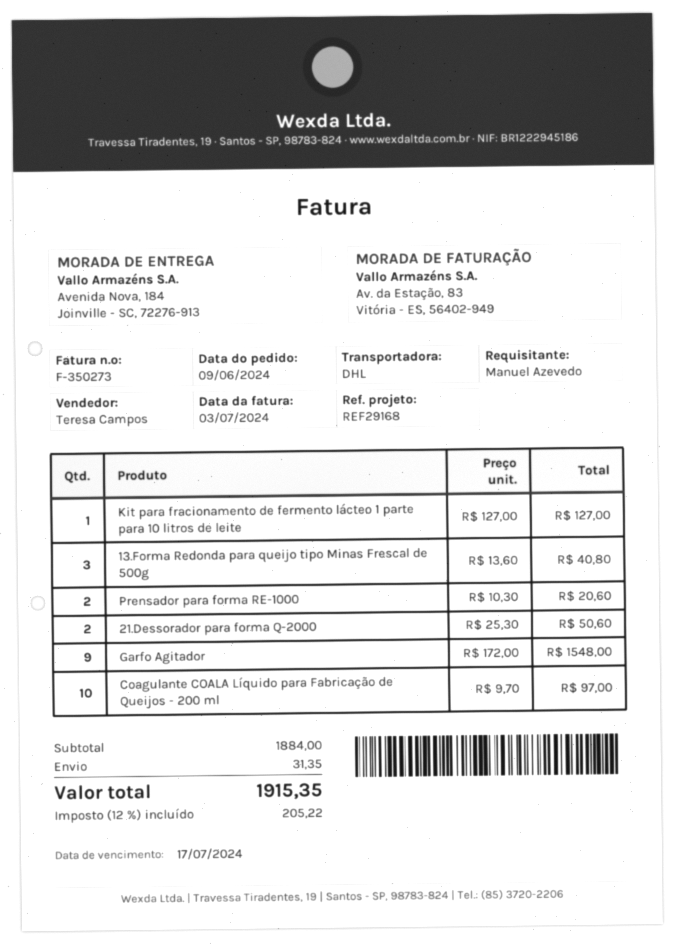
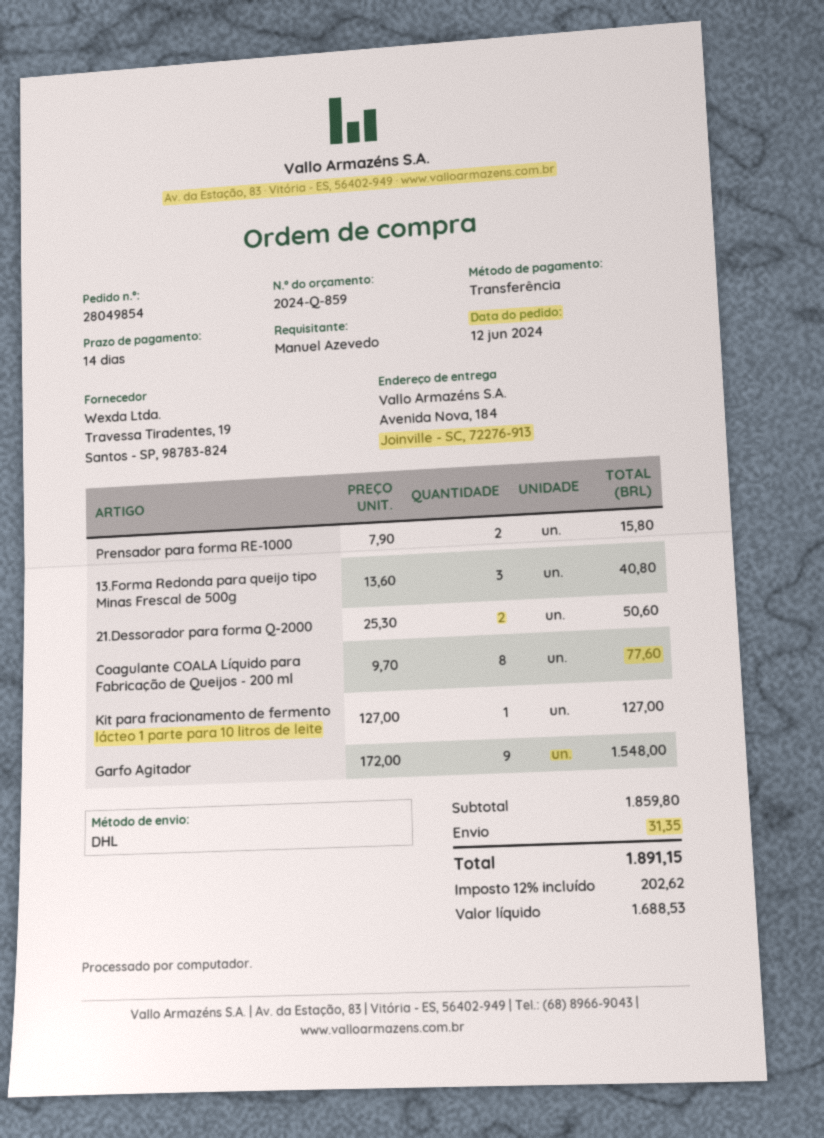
order date: 2024-06-09 -> 2024-06-12
Prensador para forma RE-1000: 2 x 10.30 = 20.60 -> 2 x 7.90 = 15.80
Coagulante COALA Líquido para Fabricação de Queijos - 200 ml: 10 x 9.70 = 97.00 -> 8 x 9.70 = 77.60
subtotal: 1884.00 -> 1859.80
tax: 12% = 205.22 -> 12% = 202.62
total: 1915.35 -> 1891.15

